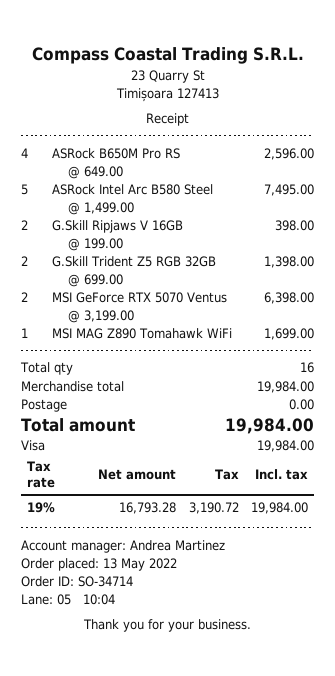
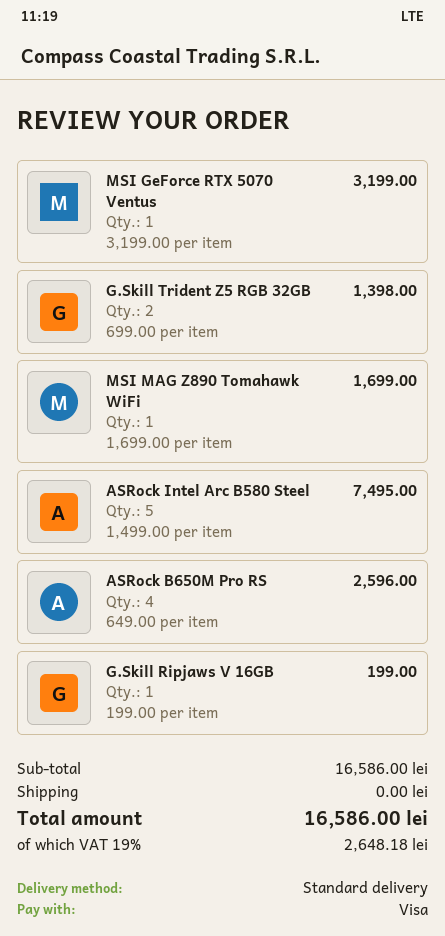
G.Skill Ripjaws V 16GB: 2 x 199.00 = 398.00 -> 1 x 199.00 = 199.00
MSI GeForce RTX 5070 Ventus: 2 x 3199.00 = 6398.00 -> 1 x 3199.00 = 3199.00
subtotal: 19984.00 -> 16586.00
tax: 19% = 3190.72 -> 19% = 2648.18
total: 19984.00 -> 16586.00

